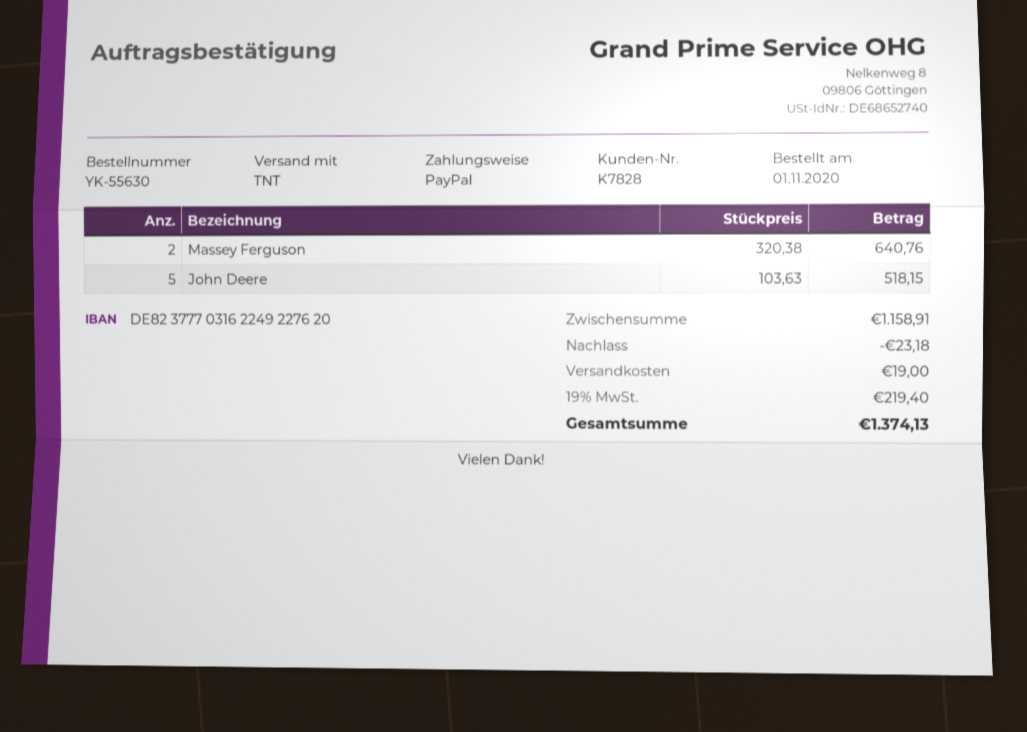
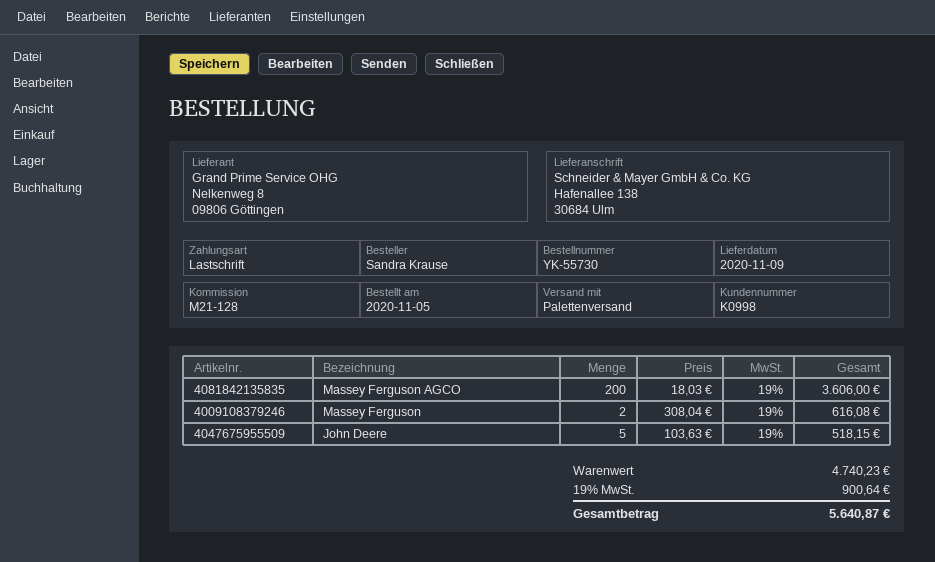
order number: YK-55630 -> YK-55730
order date: 2020-11-01 -> 2020-11-05
customer number: K7828 -> K0998
payment method: PayPal -> direct debit
shipping method: TNT -> pallet freight
Massey Ferguson: 2 x 320.38 = 640.76 -> 2 x 308.04 = 616.08
Massey Ferguson AGCO: none -> 200 x 18.03 = 3606.00
subtotal: 1158.91 -> 4740.23
discount: 23.18 -> none
shipping: 19.00 -> none
tax: 19% = 219.40 -> 19% = 900.64
total: 1374.13 -> 5640.87

